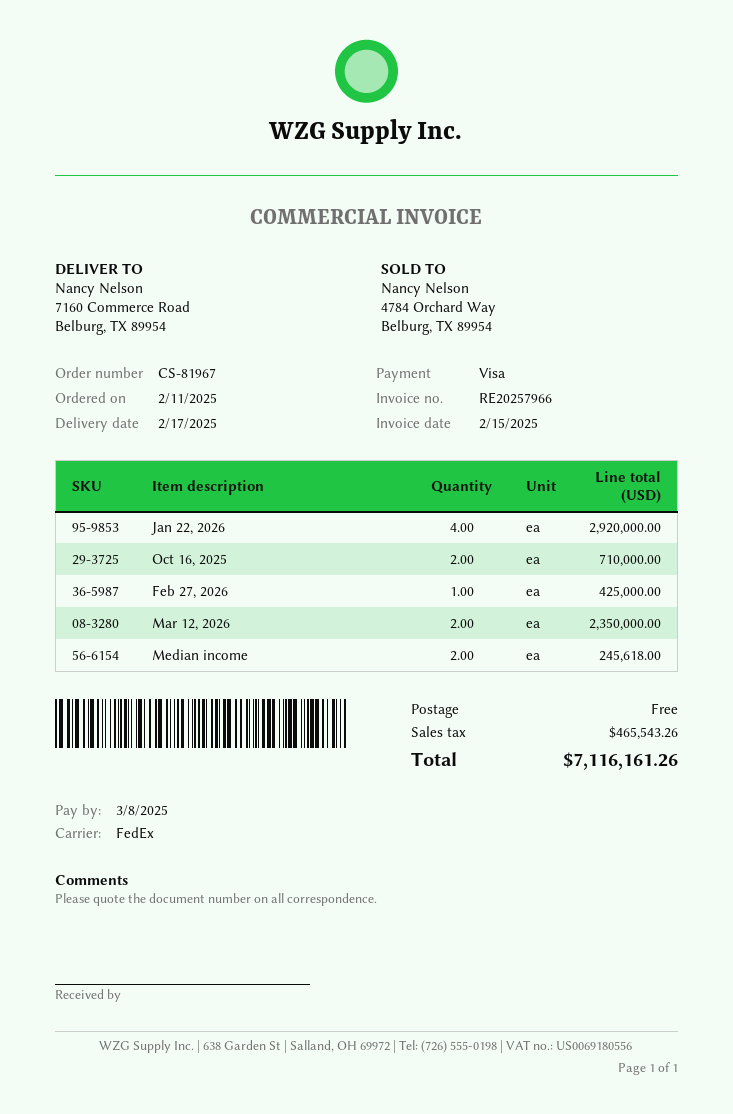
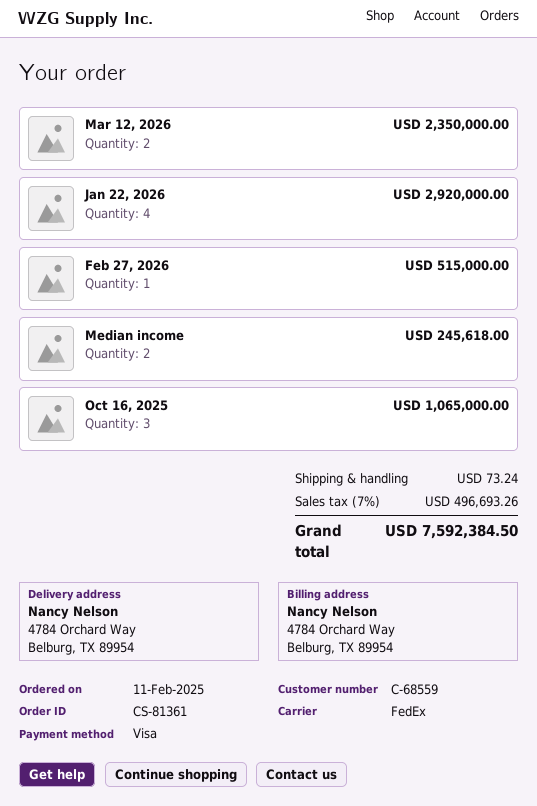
order number: CS-81967 -> CS-81361
ship to: 7160 Commerce Road, Belburg, TX 89954 -> 4784 Orchard Way, Belburg, TX 89954
Oct 16, 2025: 2 for 710000.00 -> 3 for 1065000.00
Feb 27, 2026: 1 for 425000.00 -> 1 for 515000.00
shipping: 0.00 -> 73.24
tax: 465543.26 -> 496693.26
total: 7116161.26 -> 7592384.50

